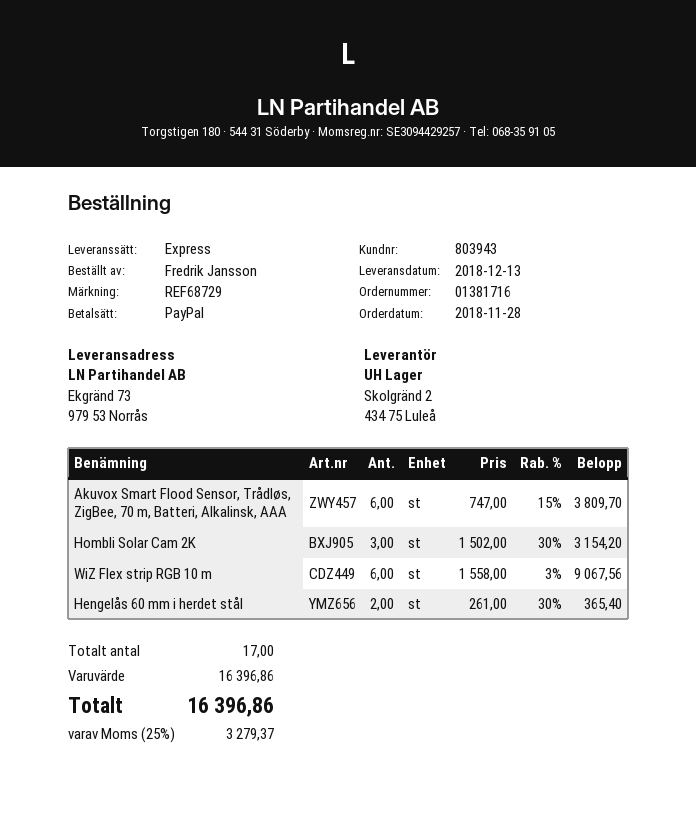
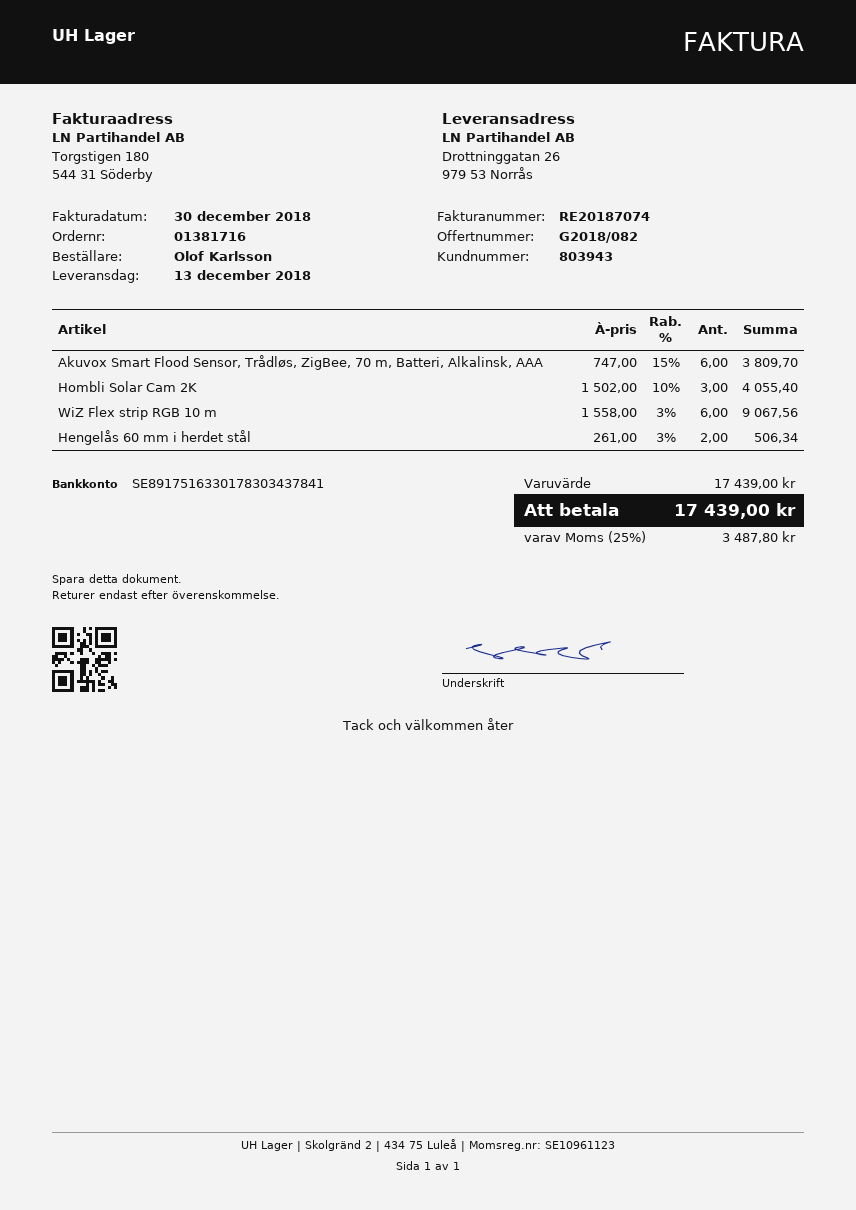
ordered by: Fredrik Jansson -> Olof Karlsson
ship to: Ekgränd 73, 979 53 Norrås -> Drottninggatan 26, 979 53 Norrås
Hombli Solar Cam 2K: 3 x 1502.00 - 30% = 3154.20 -> 3 x 1502.00 - 10% = 4055.40
Hengelås 60 mm i herdet stål: 2 x 261.00 - 30% = 365.40 -> 2 x 261.00 - 3% = 506.34
subtotal: 16396.86 -> 17439.00
tax: 25% = 3279.37 -> 25% = 3487.80
total: 16396.86 -> 17439.00

